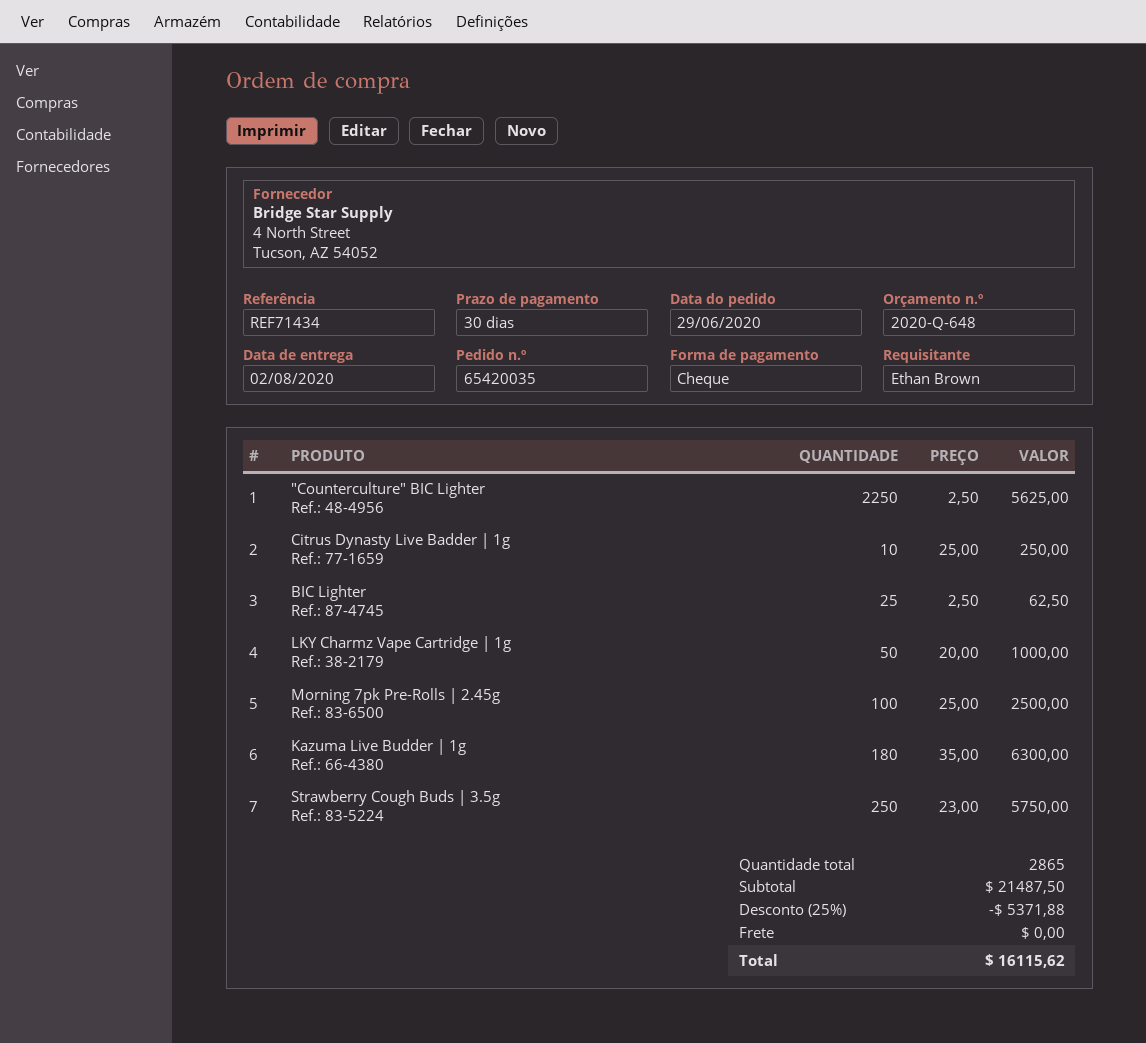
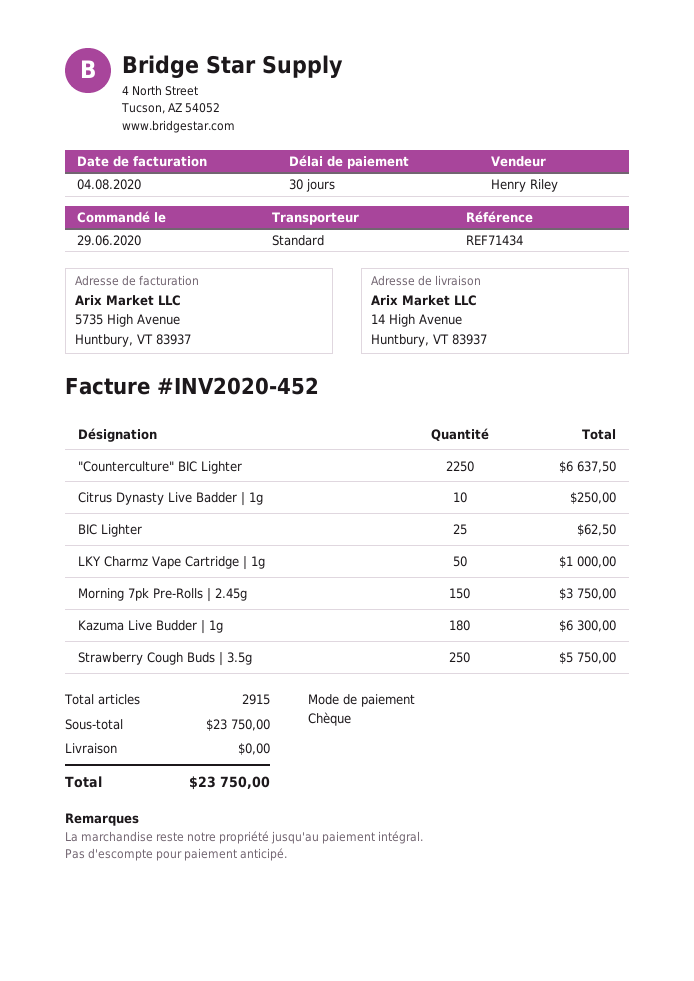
"Counterculture" BIC Lighter: 2250 for 5625.00 -> 2250 for 6637.50
Morning 7pk Pre-Rolls | 2.45g: 100 for 2500.00 -> 150 for 3750.00
total quantity: 2865 -> 2915
subtotal: 21487.50 -> 23750.00
discount: 25% = 5371.88 -> none
total: 16115.62 -> 23750.00

